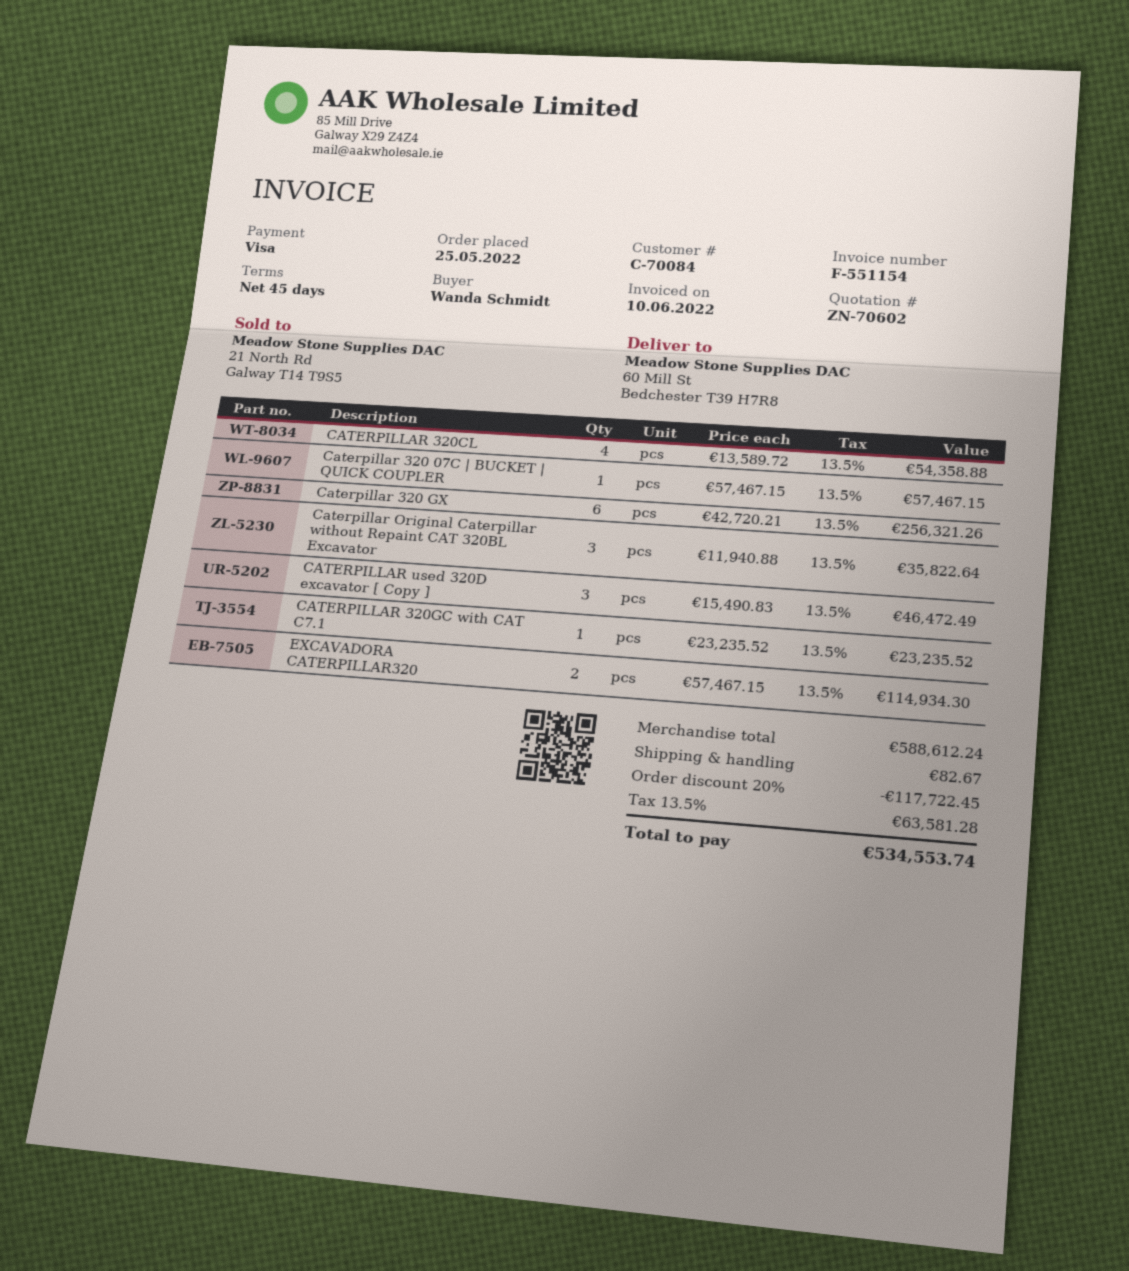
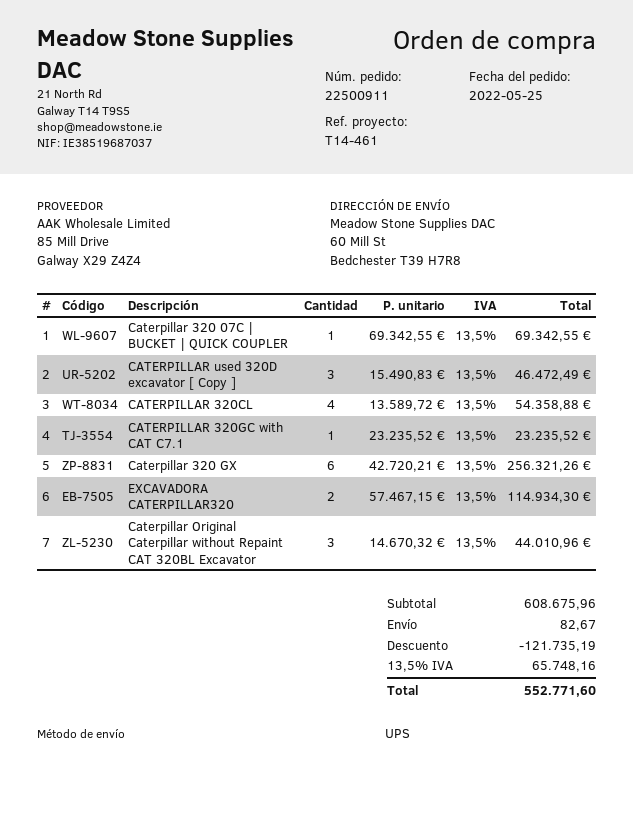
Caterpillar 320 07C | BUCKET | QUICK COUPLER: 1 x 57467.15 = 57467.15 -> 1 x 69342.55 = 69342.55
Caterpillar Original Caterpillar without Repaint CAT 320BL Excavator: 3 x 11940.88 = 35822.64 -> 3 x 14670.32 = 44010.96
subtotal: 588612.24 -> 608675.96
discount: 117722.45 -> 121735.19
tax: 13.5% = 63581.28 -> 13.5% = 65748.16
total: 534553.74 -> 552771.60

